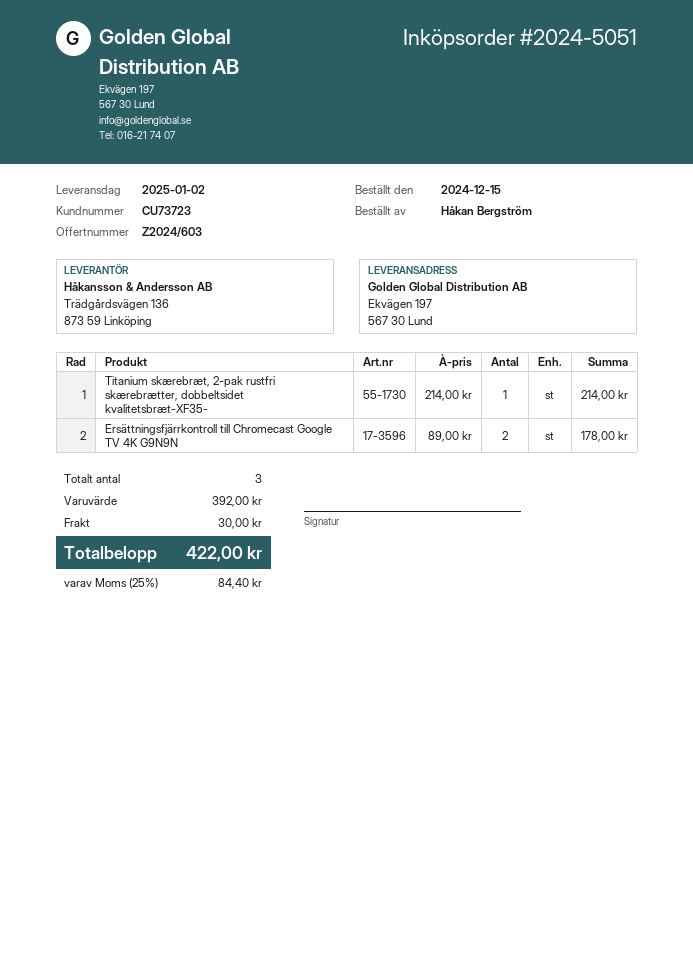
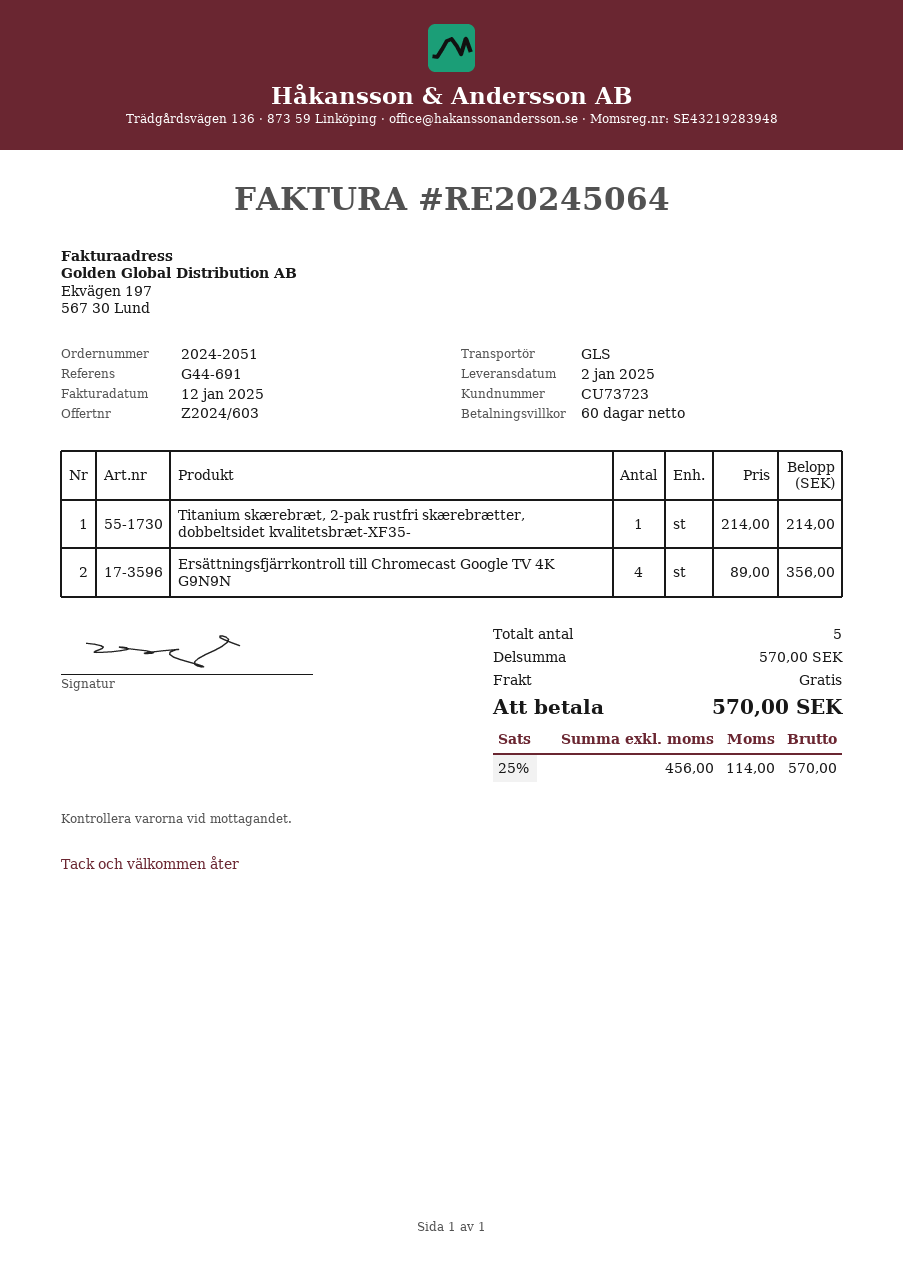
order number: 2024-5051 -> 2024-2051
Ersättningsfjärrkontroll till Chromecast Google TV 4K G9N9N: 2 x 89.00 = 178.00 -> 4 x 89.00 = 356.00
total quantity: 3 -> 5
subtotal: 392.00 -> 570.00
shipping: 30.00 -> 0.00
tax: 25% = 84.40 -> 25% = 114.00
total: 422.00 -> 570.00

